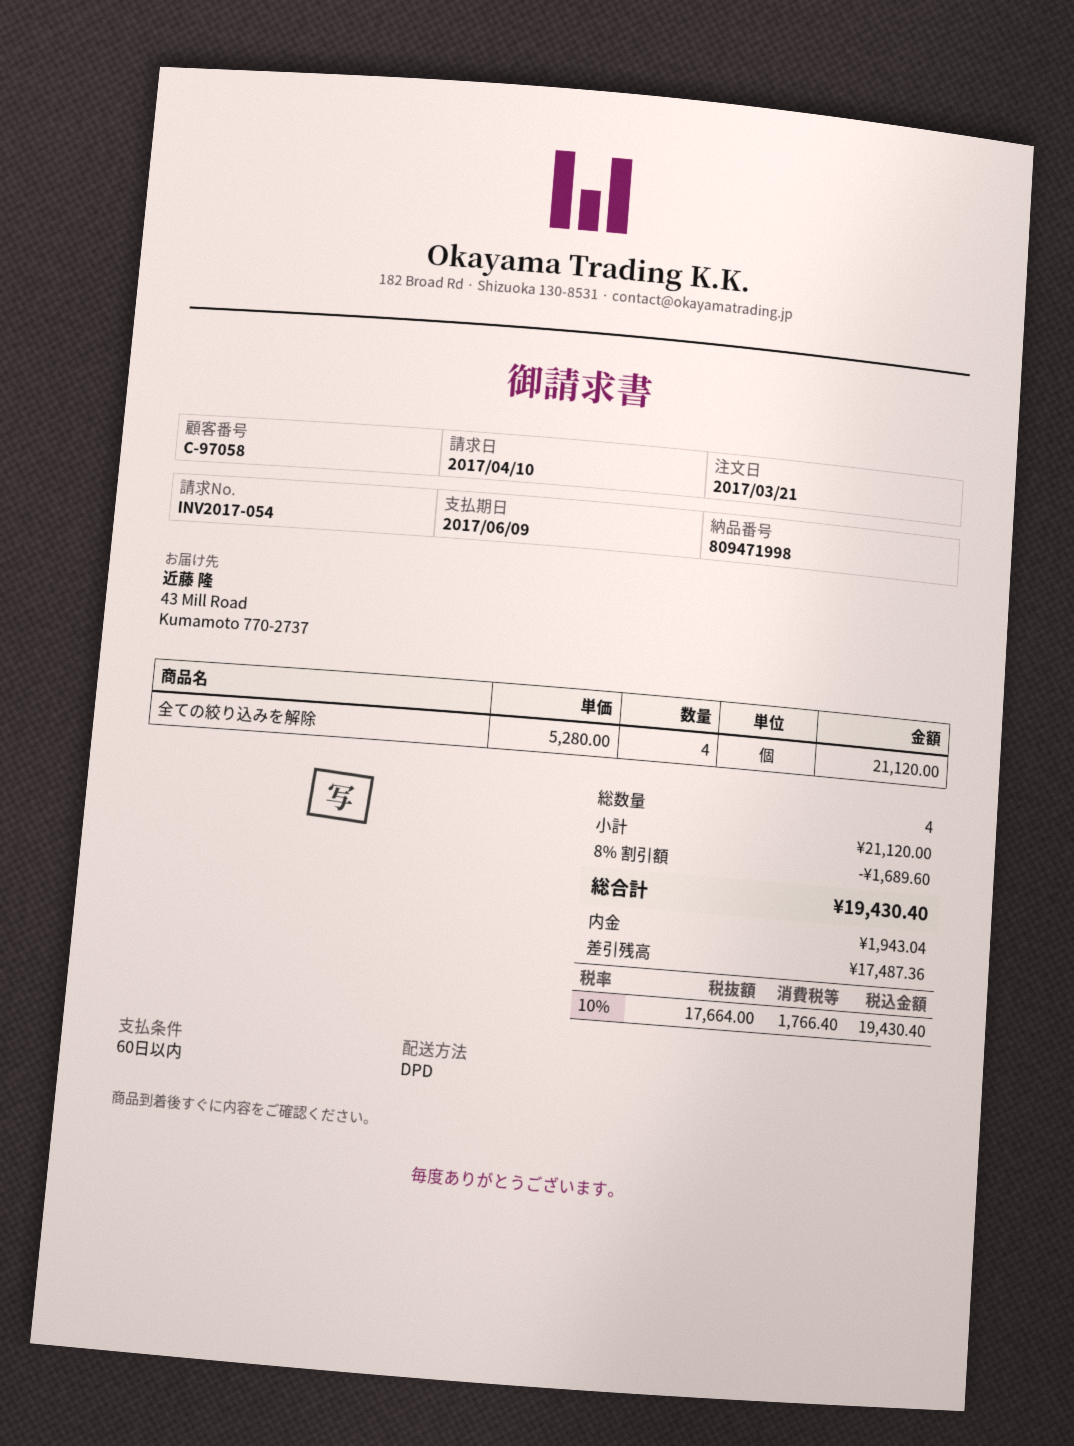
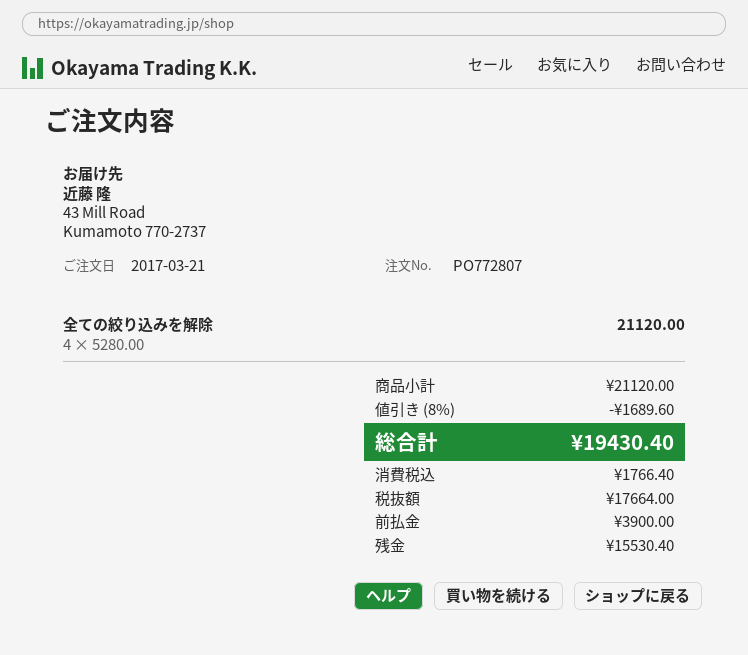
deposit: 1943.04 -> 3900.00
balance: 17487.36 -> 15530.40

